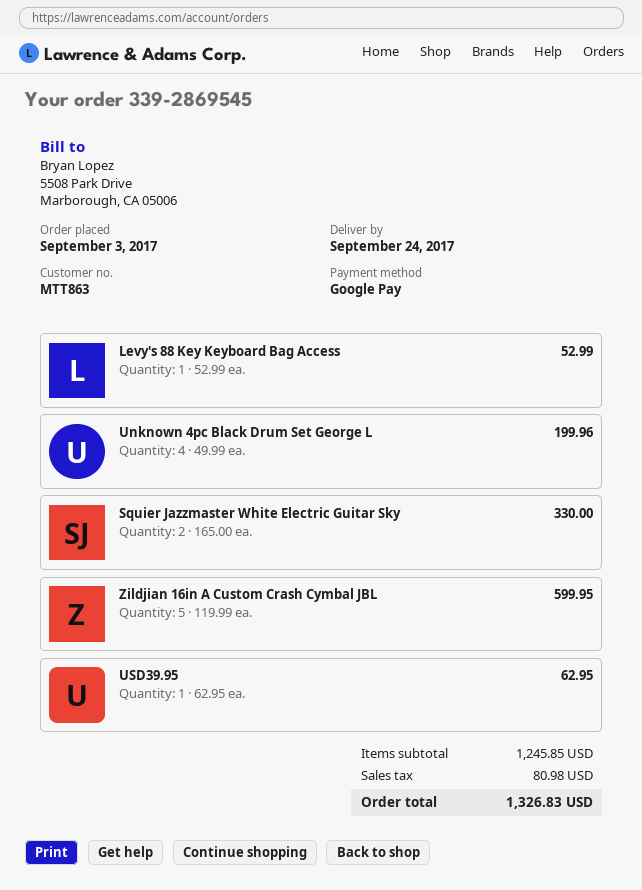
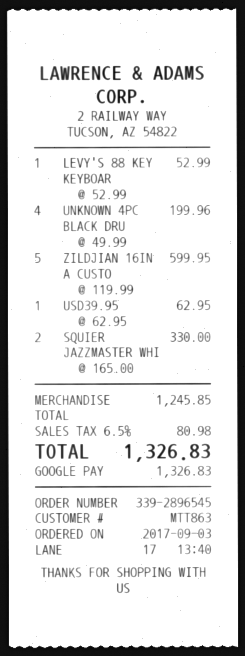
order number: 339-2869545 -> 339-2896545

